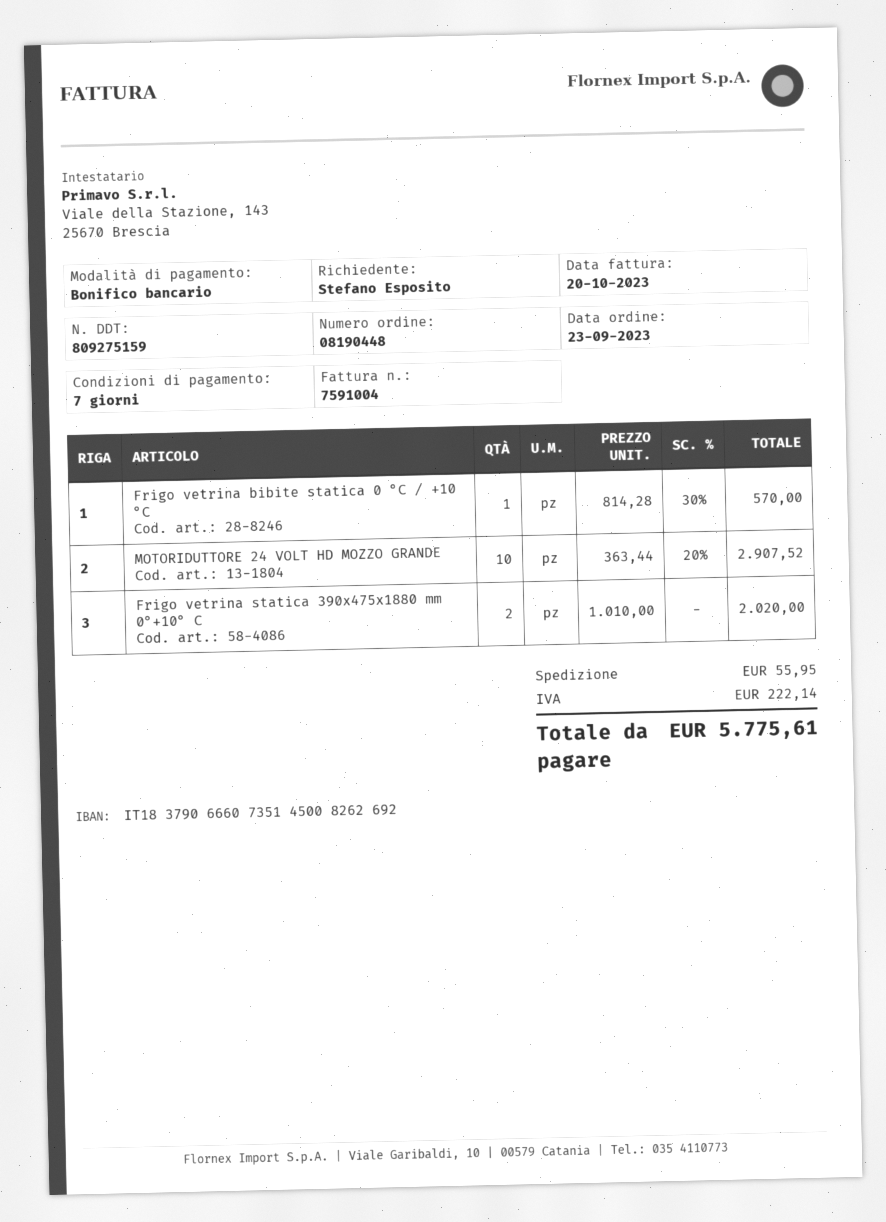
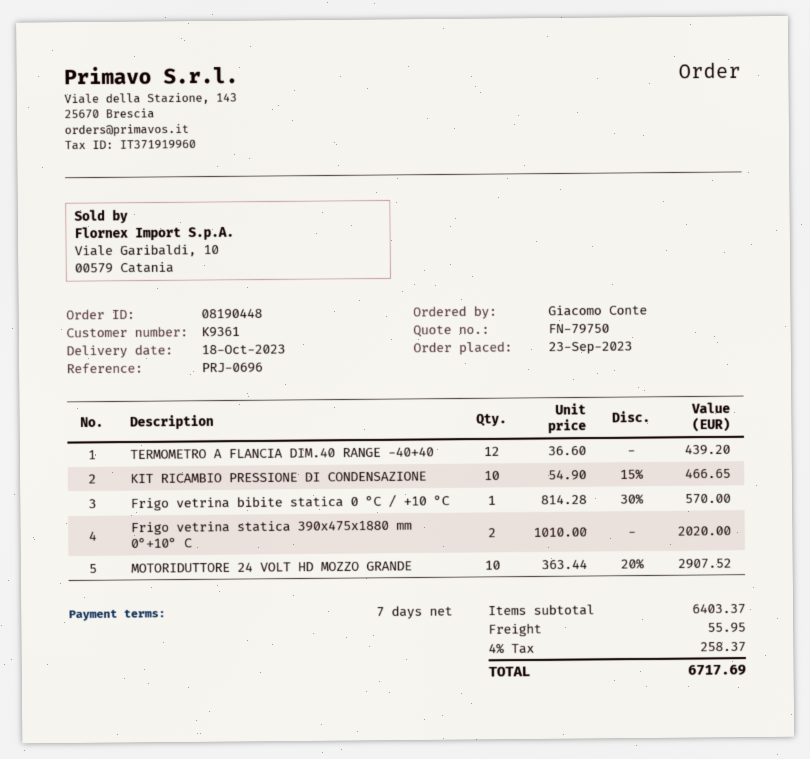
ordered by: Stefano Esposito -> Giacomo Conte
TERMOMETRO A FLANCIA DIM.40 RANGE -40+40: none -> 12 x 36.60 = 439.20
KIT RICAMBIO PRESSIONE DI CONDENSAZIONE: none -> 10 x 54.90 - 15% = 466.65
tax: 222.14 -> 258.37
total: 5775.61 -> 6717.69

